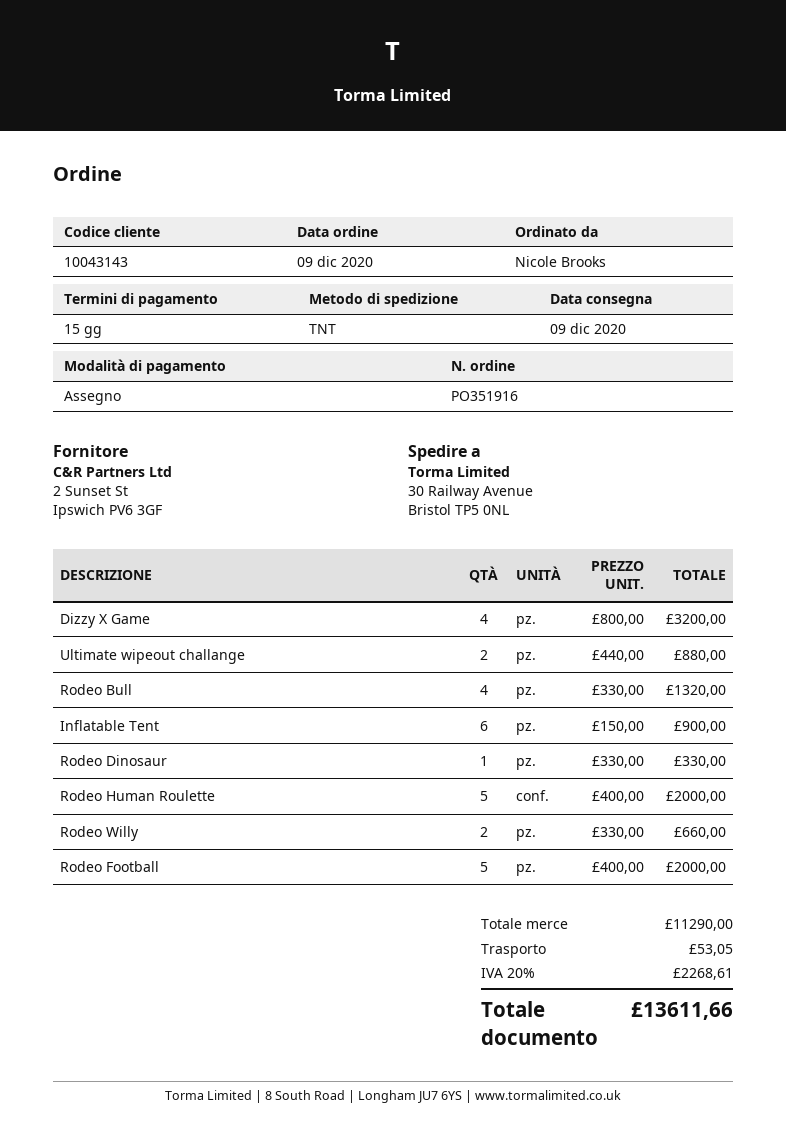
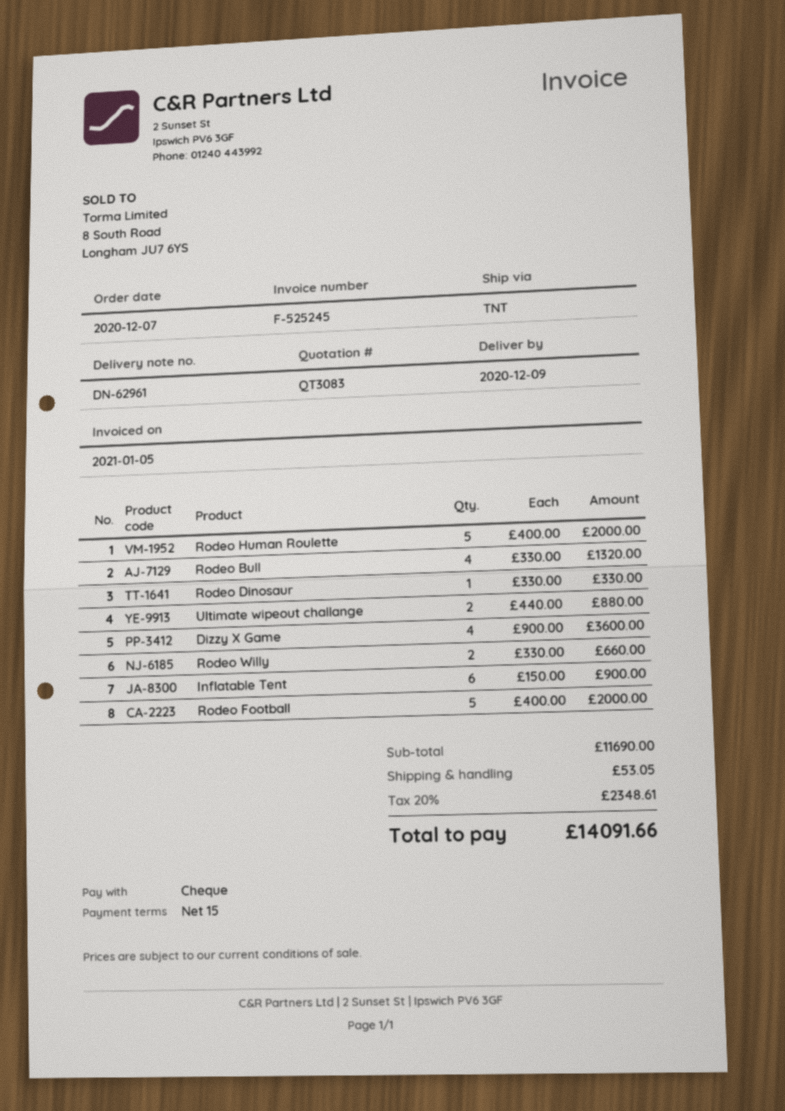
order date: 2020-12-09 -> 2020-12-07
Dizzy X Game: 4 x 800.00 = 3200.00 -> 4 x 900.00 = 3600.00
subtotal: 11290.00 -> 11690.00
tax: 20% = 2268.61 -> 20% = 2348.61
total: 13611.66 -> 14091.66

